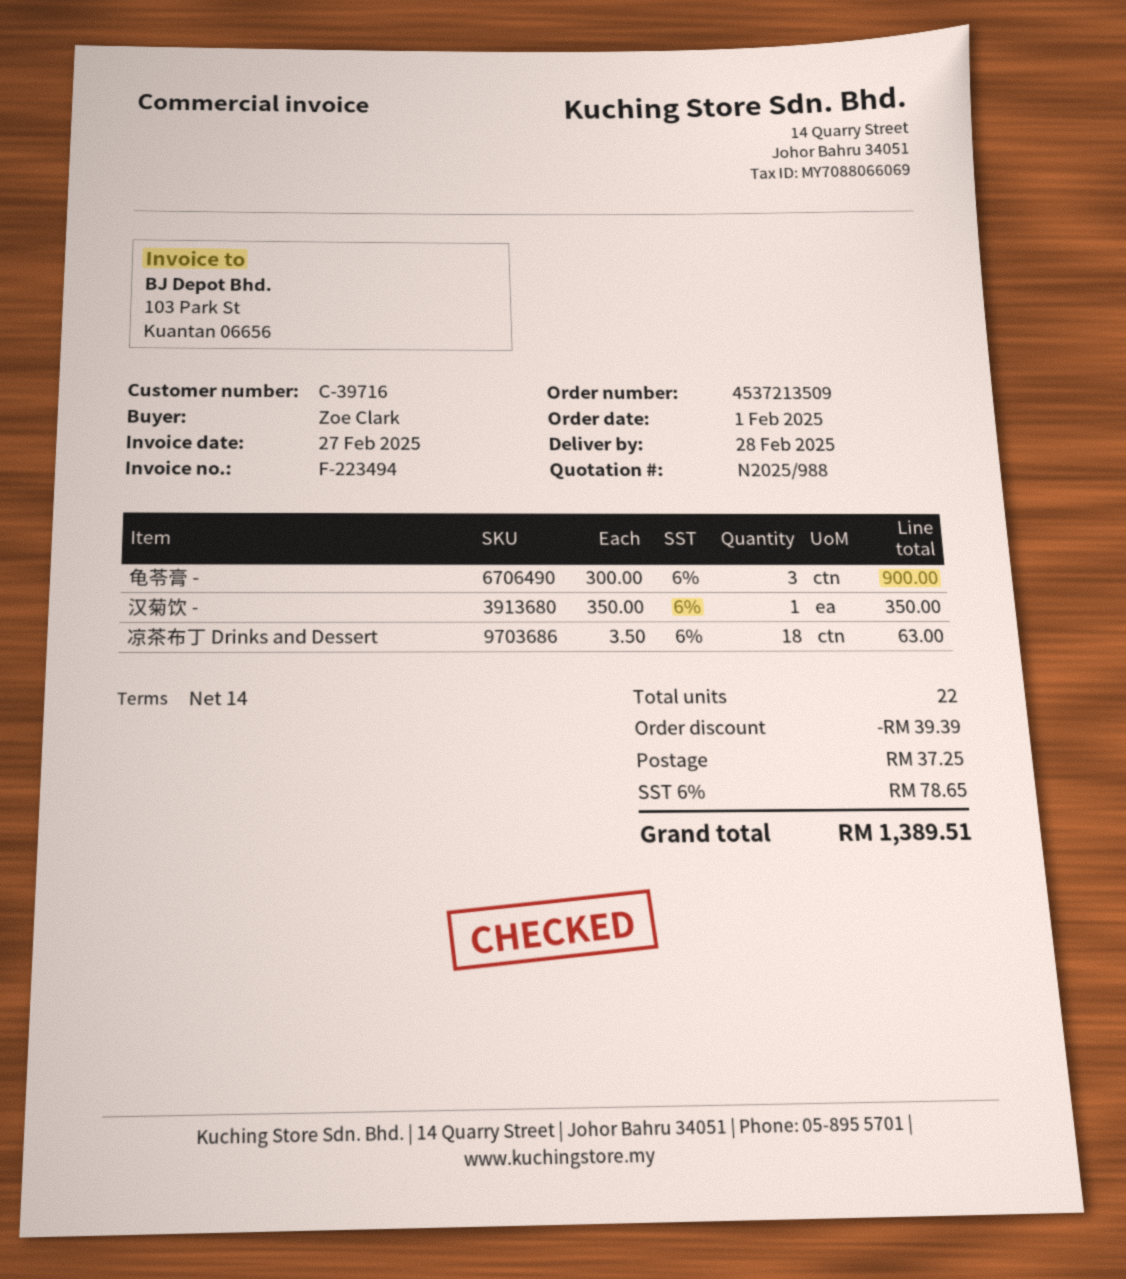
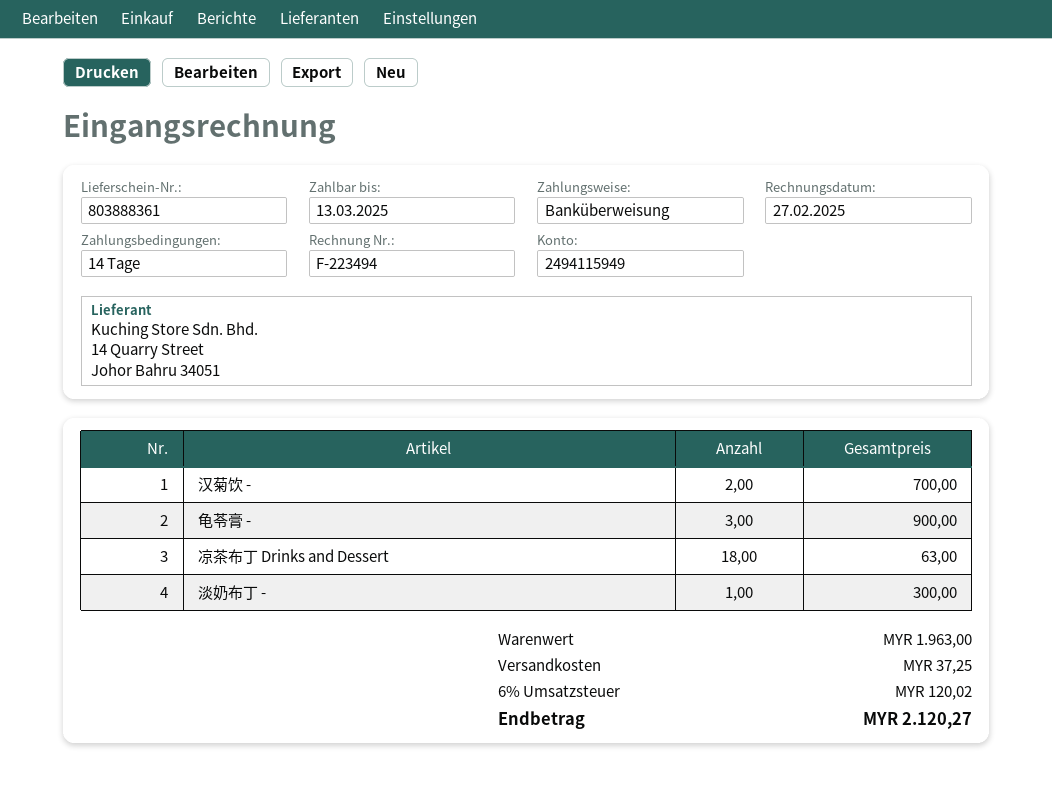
汉菊饮 -: 1 for 350.00 -> 2 for 700.00
淡奶布丁 -: none -> 1 for 300.00
discount: 39.39 -> none
tax: 6% = 78.65 -> 6% = 120.02
total: 1389.51 -> 2120.27

